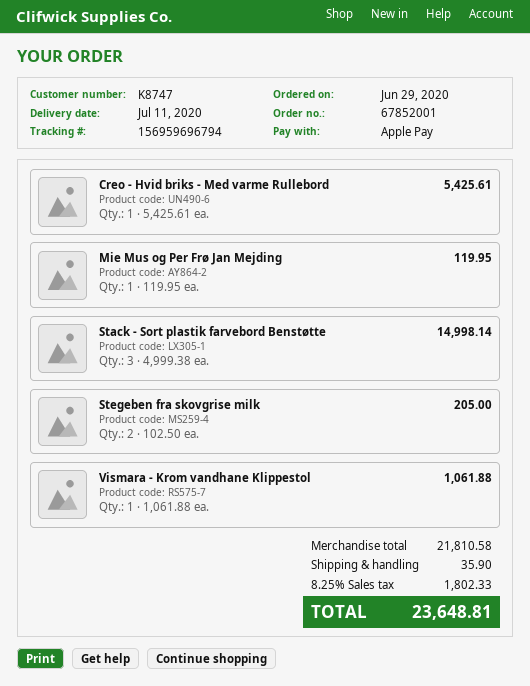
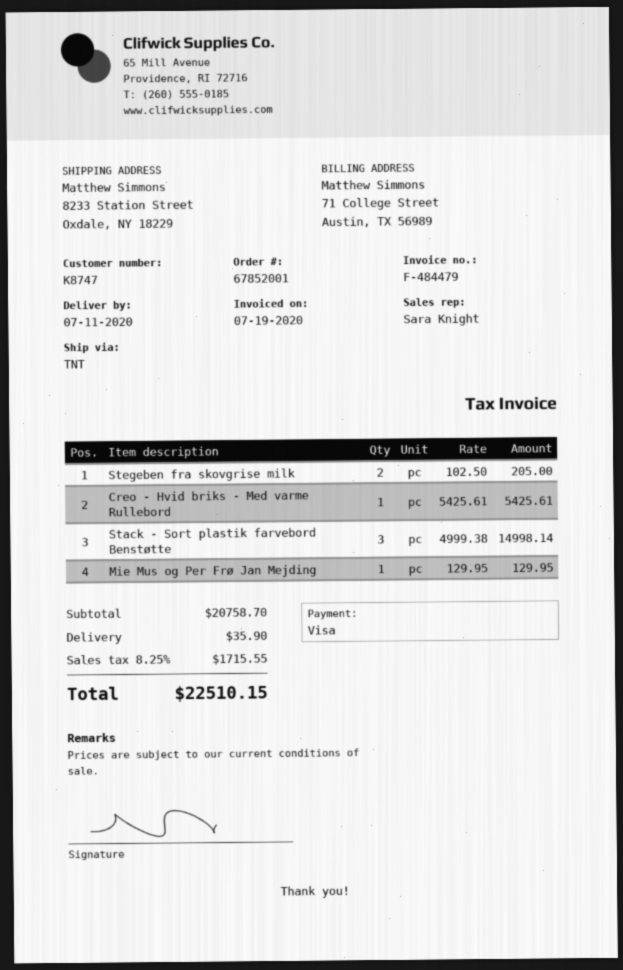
payment method: Apple Pay -> Visa
Mie Mus og Per Frø Jan Mejding: 1 x 119.95 = 119.95 -> 1 x 129.95 = 129.95
Vismara - Krom vandhane Klippestol: 1 x 1061.88 = 1061.88 -> none
subtotal: 21810.58 -> 20758.70
tax: 8.25% = 1802.33 -> 8.25% = 1715.55
total: 23648.81 -> 22510.15

